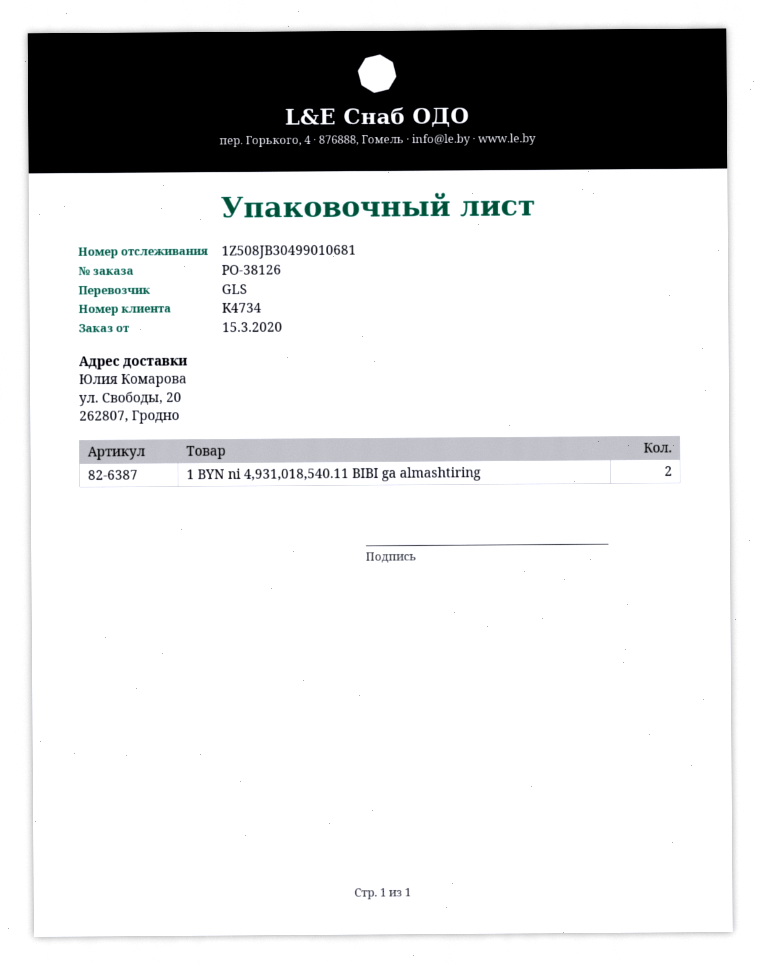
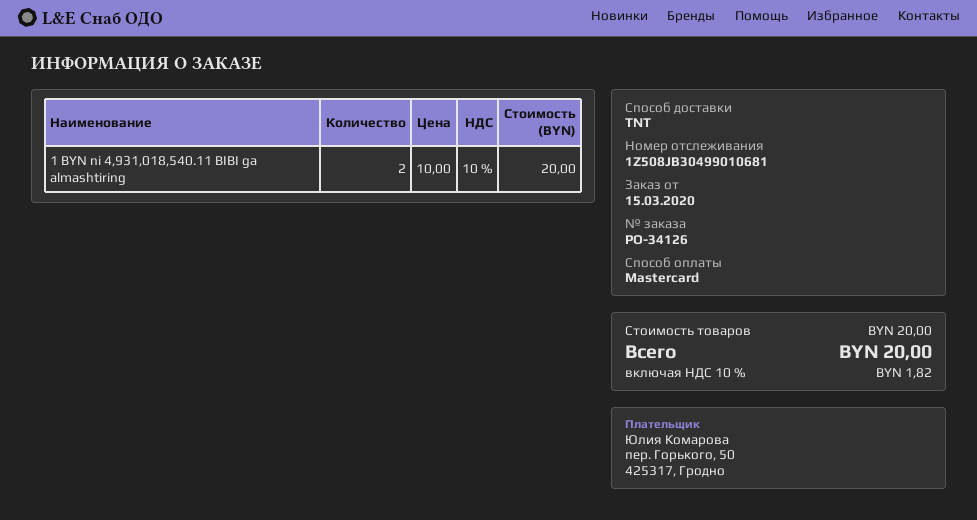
order number: PO-38126 -> PO-34126
shipping method: GLS -> TNT

